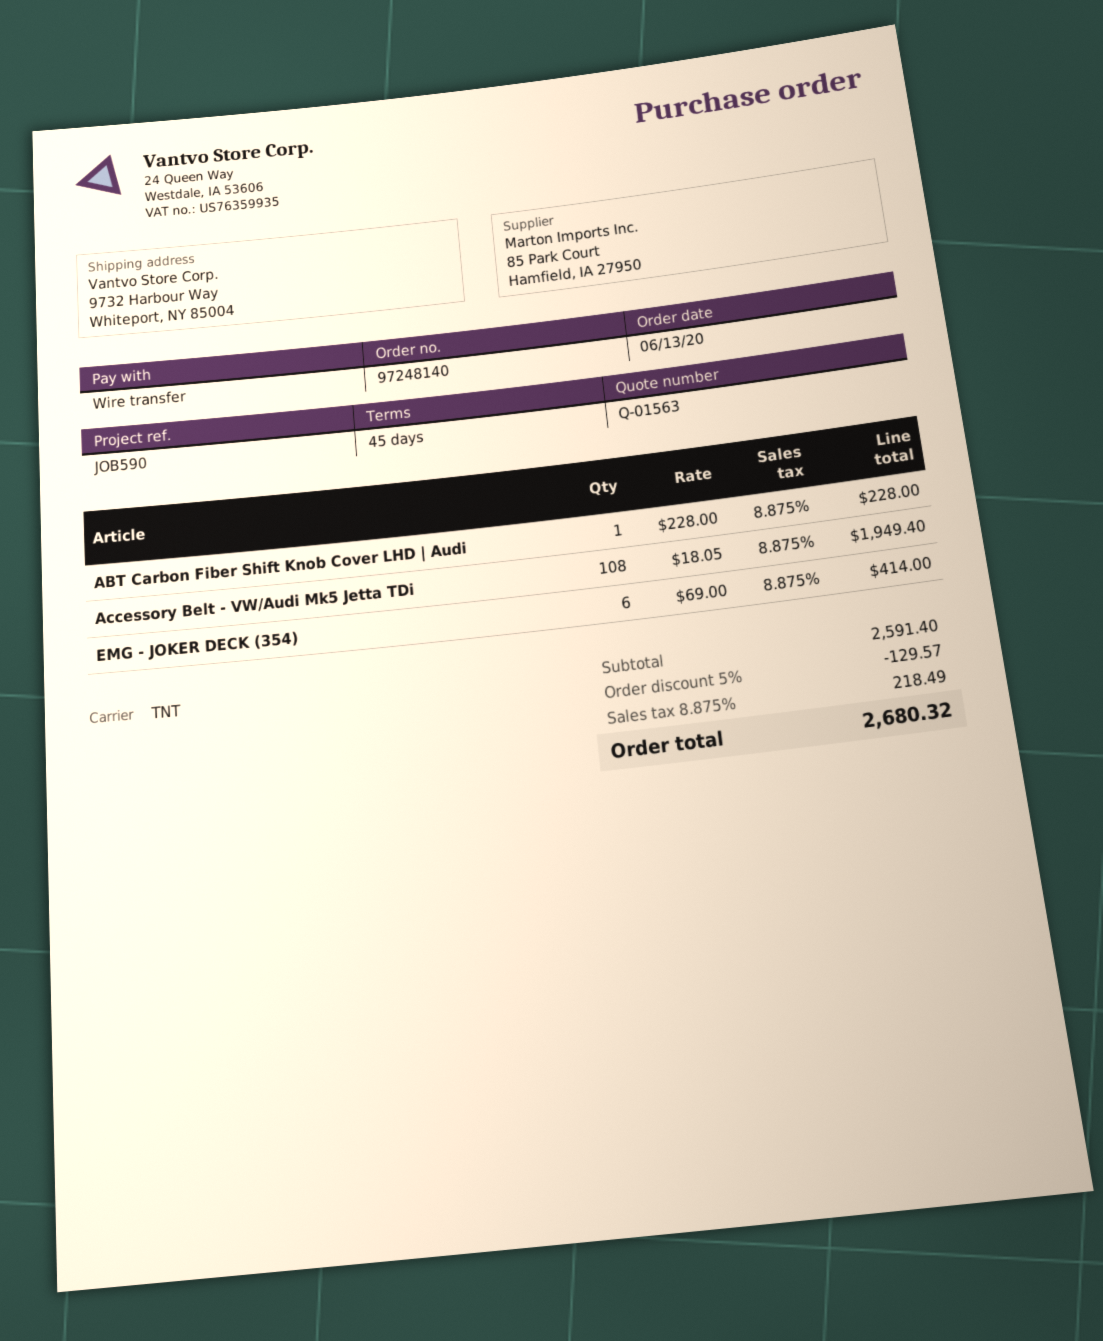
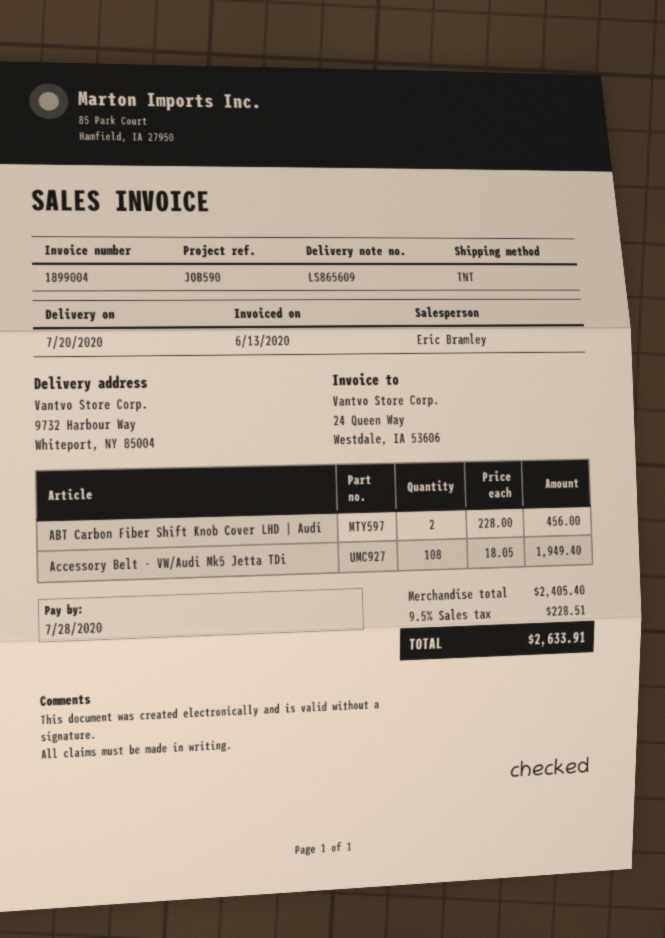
ABT Carbon Fiber Shift Knob Cover LHD | Audi: 1 x 228.00 = 228.00 -> 2 x 228.00 = 456.00
EMG - JOKER DECK (354): 6 x 69.00 = 414.00 -> none
subtotal: 2591.40 -> 2405.40
discount: 5% = 129.57 -> none
tax: 8.875% = 218.49 -> 9.5% = 228.51
total: 2680.32 -> 2633.91

